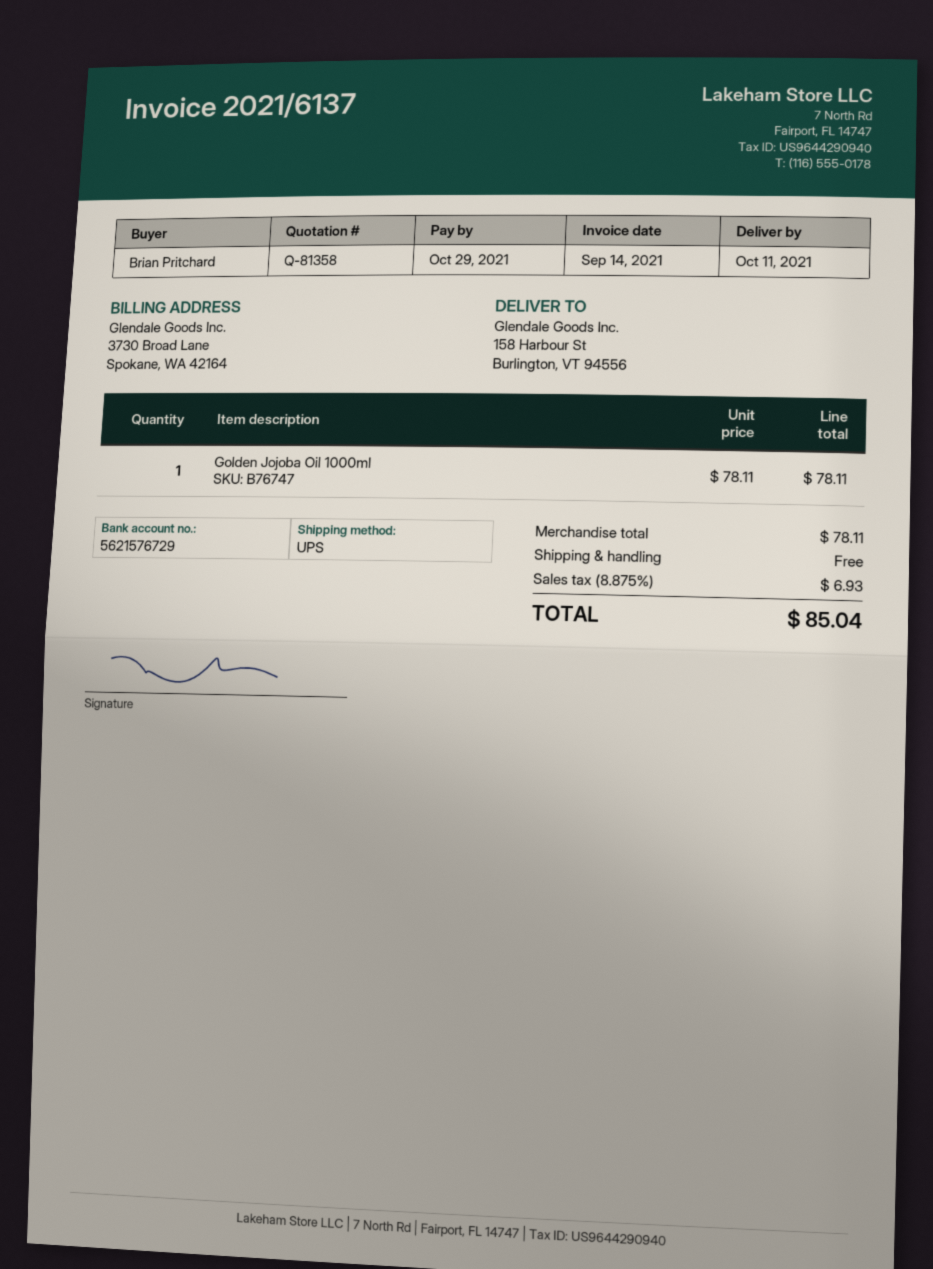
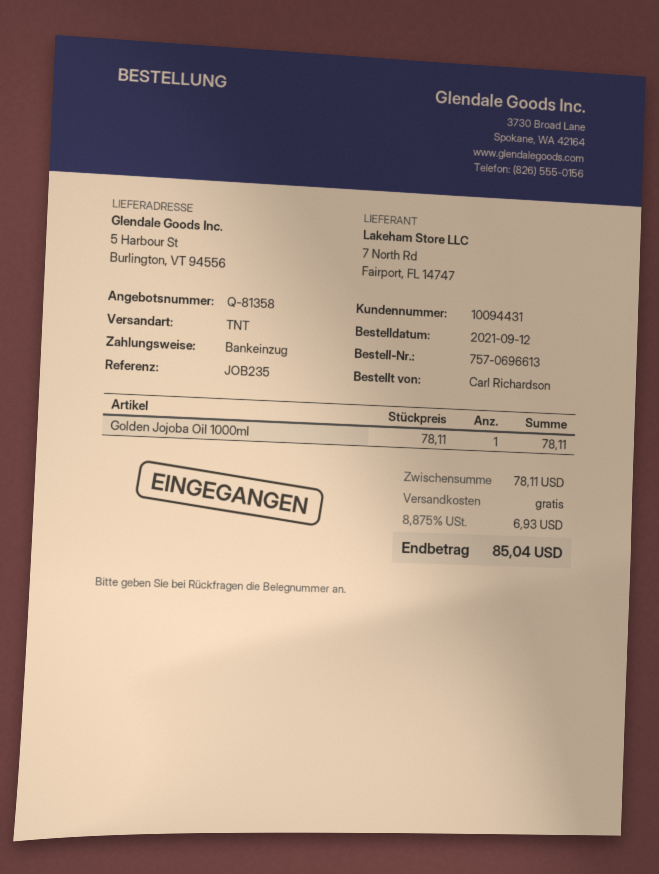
ordered by: Brian Pritchard -> Carl Richardson
shipping method: UPS -> TNT
ship to: 158 Harbour St, Burlington, VT 94556 -> 5 Harbour St, Burlington, VT 94556

